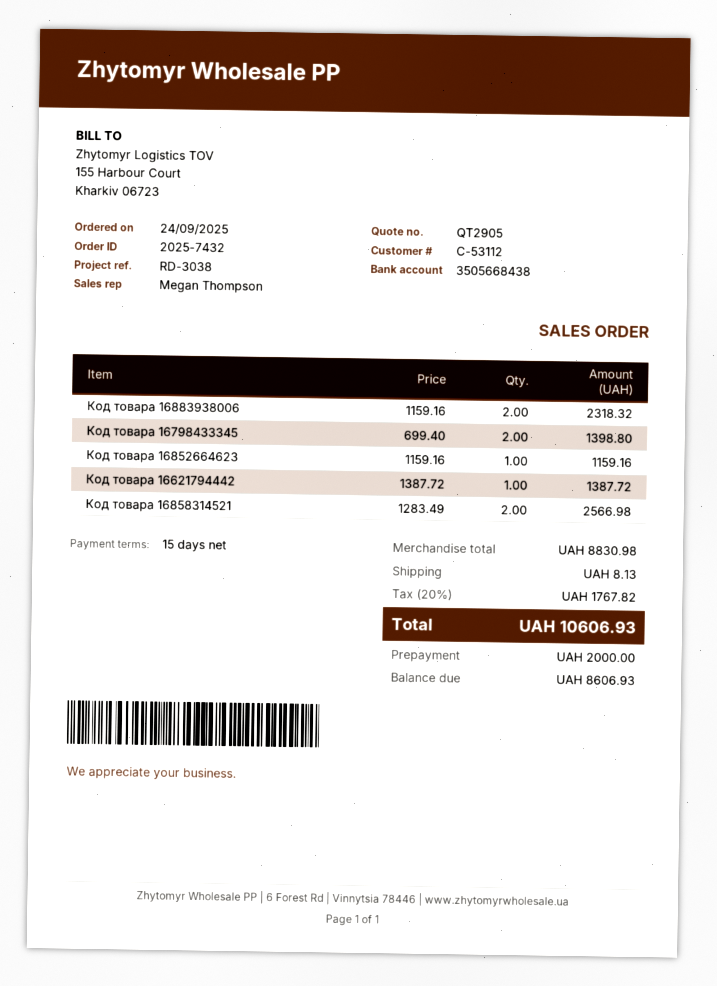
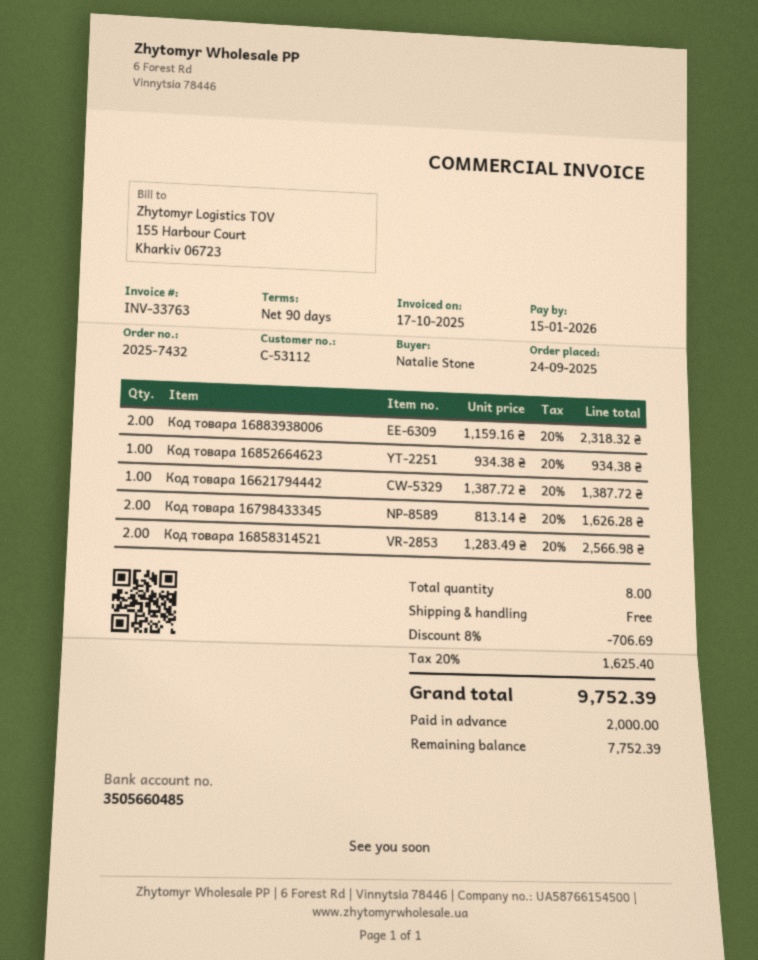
payment terms: 15 days -> 90 days
bank account: 3505668438 -> 3505660485
Код товара 16798433345: 2 x 699.40 = 1398.80 -> 2 x 813.14 = 1626.28
Код товара 16852664623: 1 x 1159.16 = 1159.16 -> 1 x 934.38 = 934.38
discount: none -> 8% = 706.69
shipping: 8.13 -> 0.00
tax: 20% = 1767.82 -> 20% = 1625.40
total: 10606.93 -> 9752.39
balance: 8606.93 -> 7752.39

